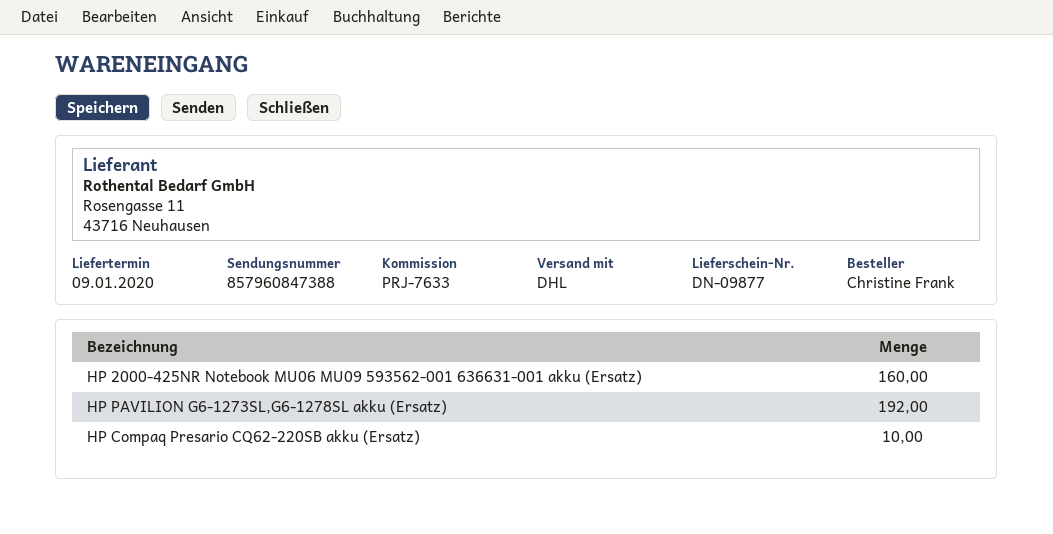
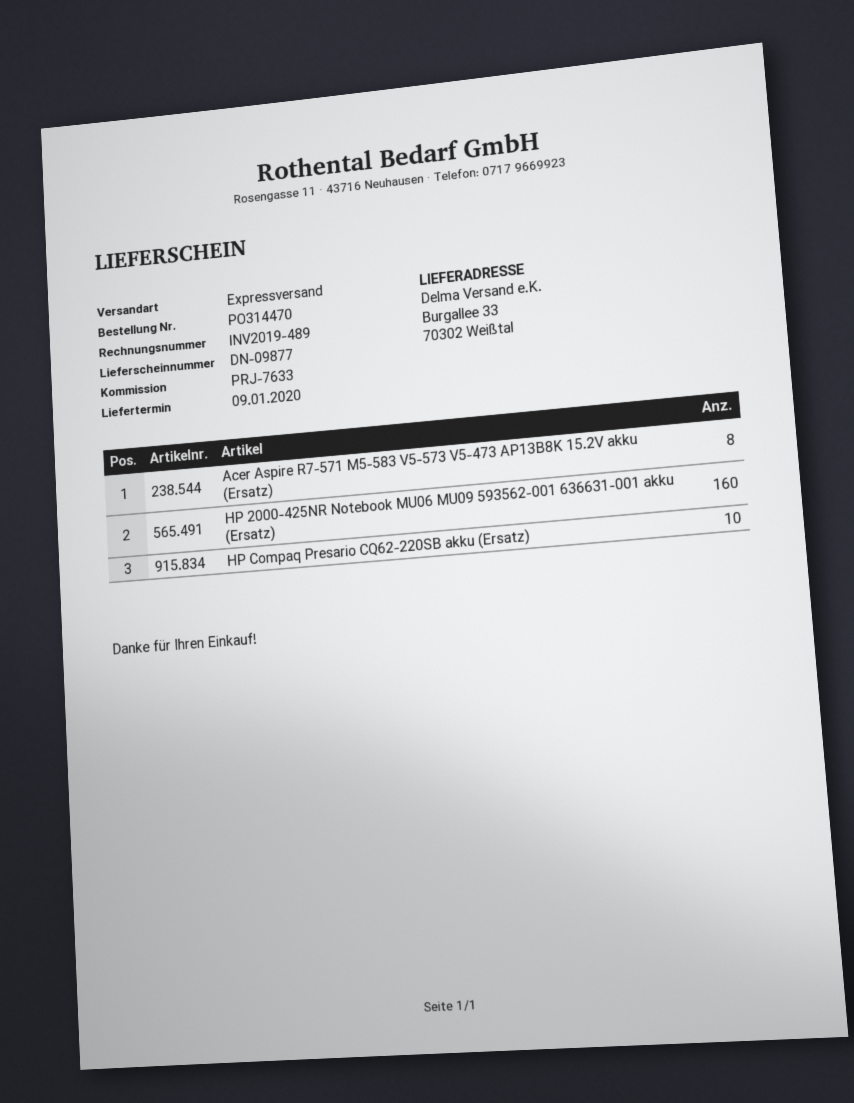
shipping method: DHL -> express
HP PAVILION G6-1273SL,G6-1278SL akku (Ersatz): 192 -> none
Acer Aspire R7-571 M5-583 V5-573 V5-473 AP13B8K 15.2V akku (Ersatz): none -> 8

